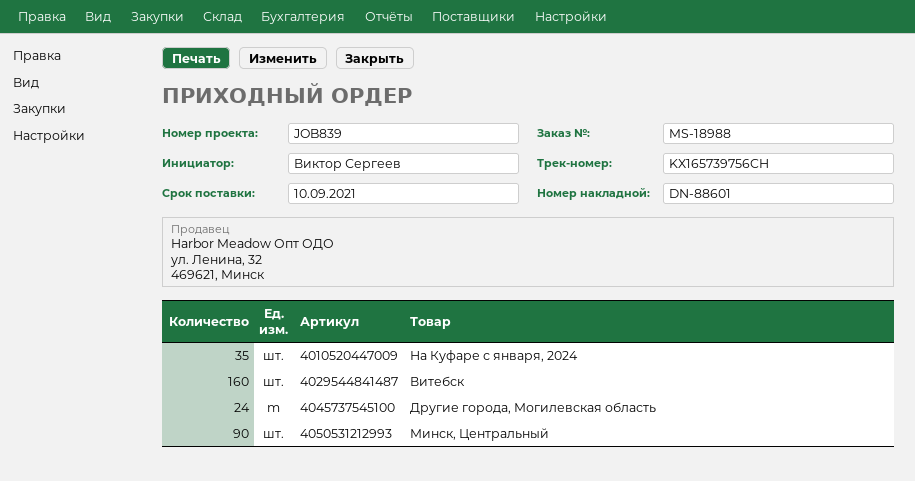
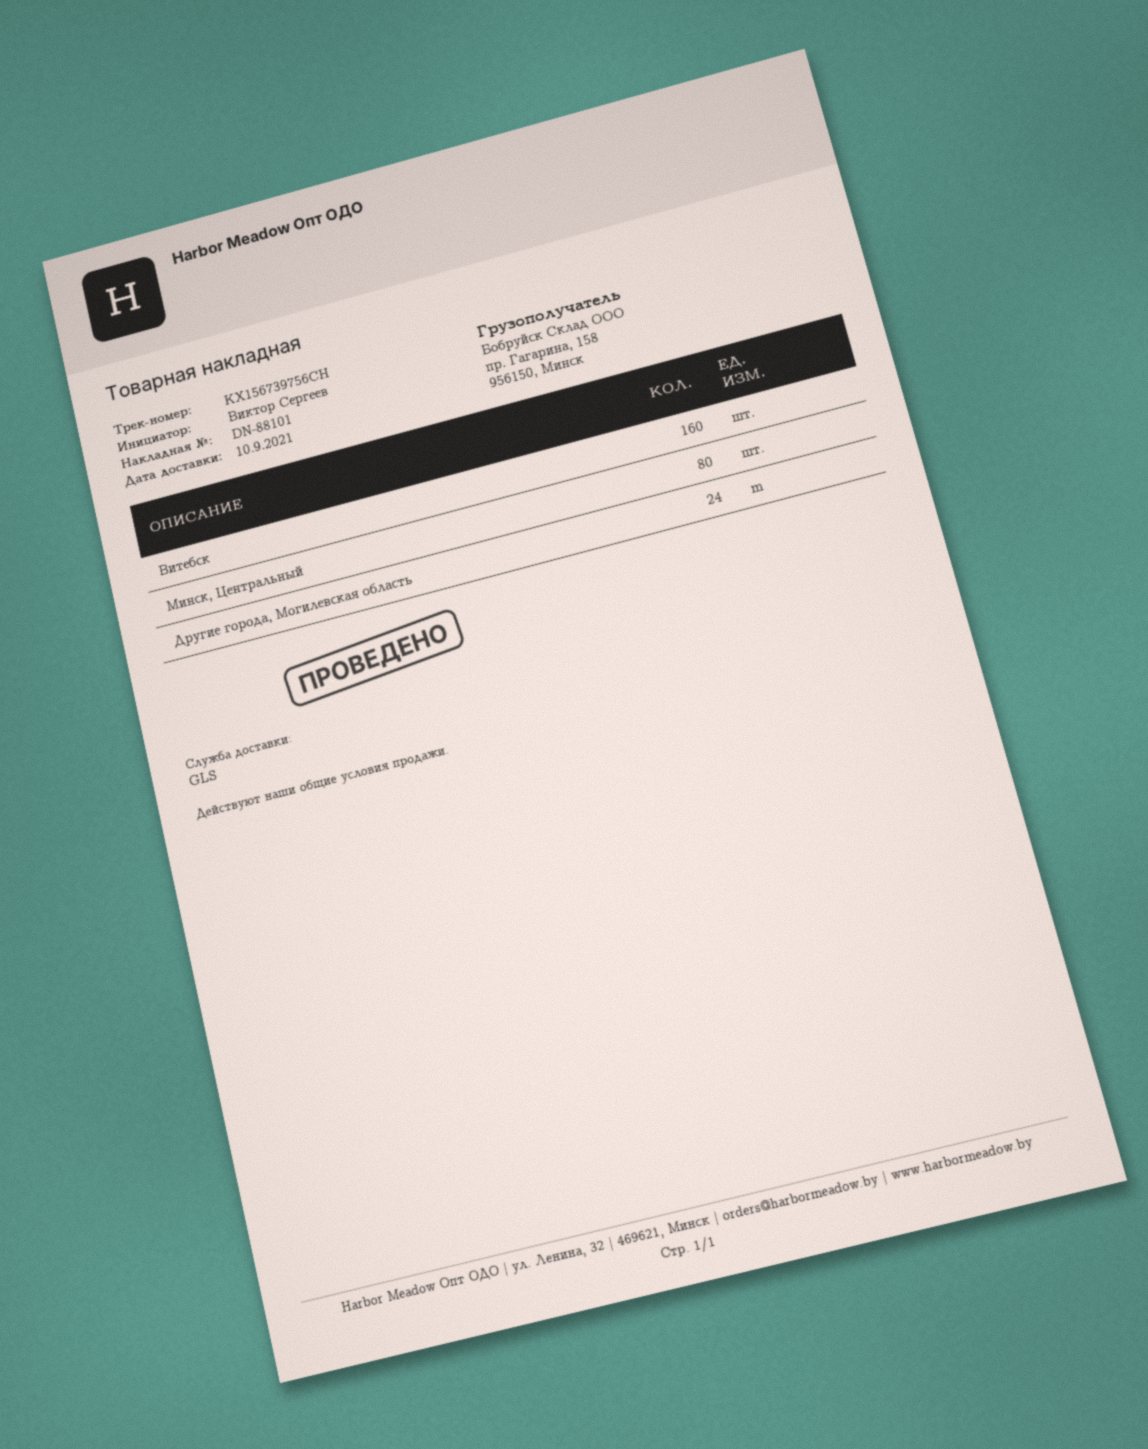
delivery note number: DN-88601 -> DN-88101
tracking number: KX165739756CH -> KX156739756CH
На Куфаре с января, 2024: 35 -> none
Минск, Центральный: 90 -> 80

